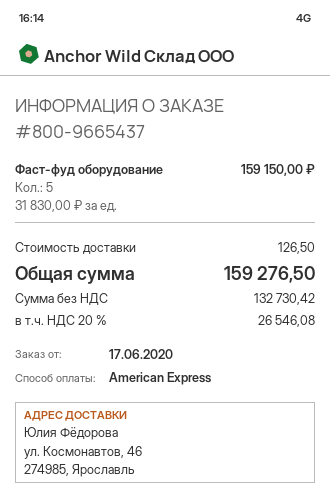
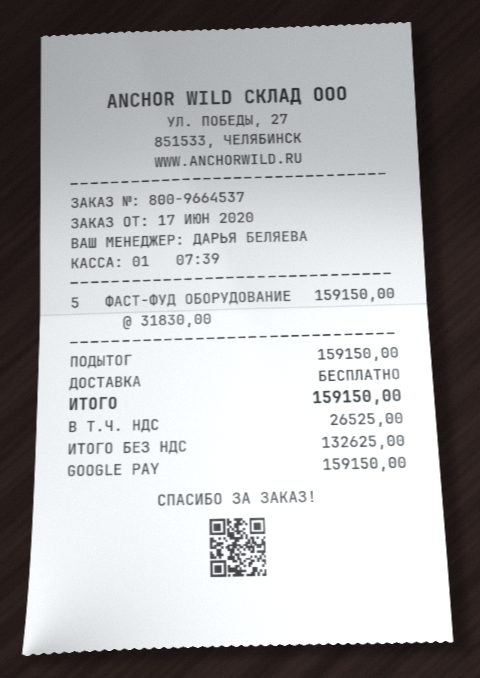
order number: 800-9665437 -> 800-9664537
payment method: American Express -> Google Pay
shipping: 126.50 -> 0.00
net: 132730.42 -> 132625.00
tax: 26546.08 -> 26525.00
total: 159276.50 -> 159150.00

